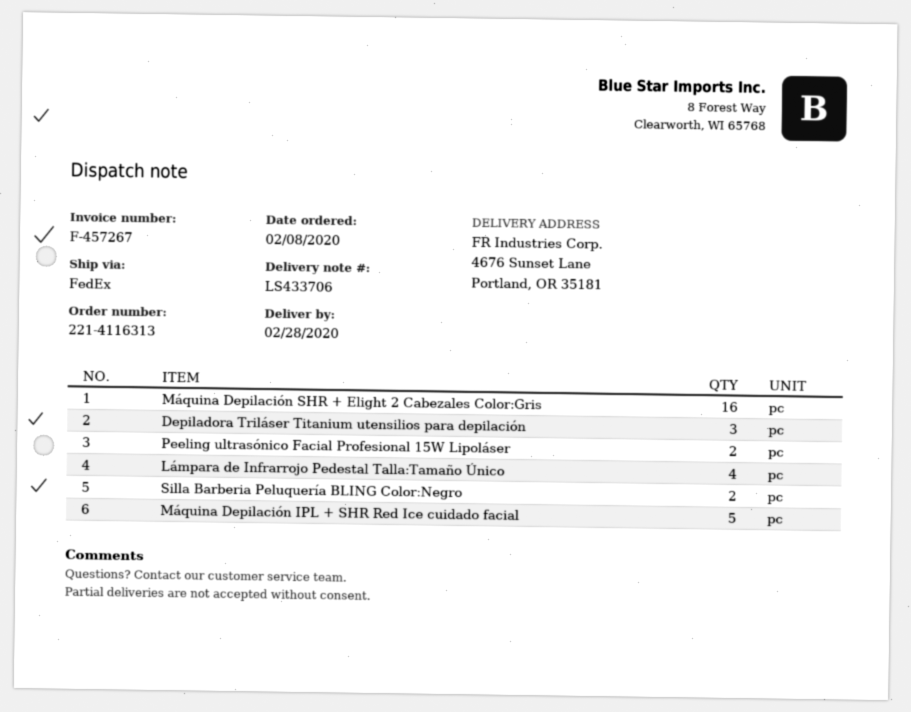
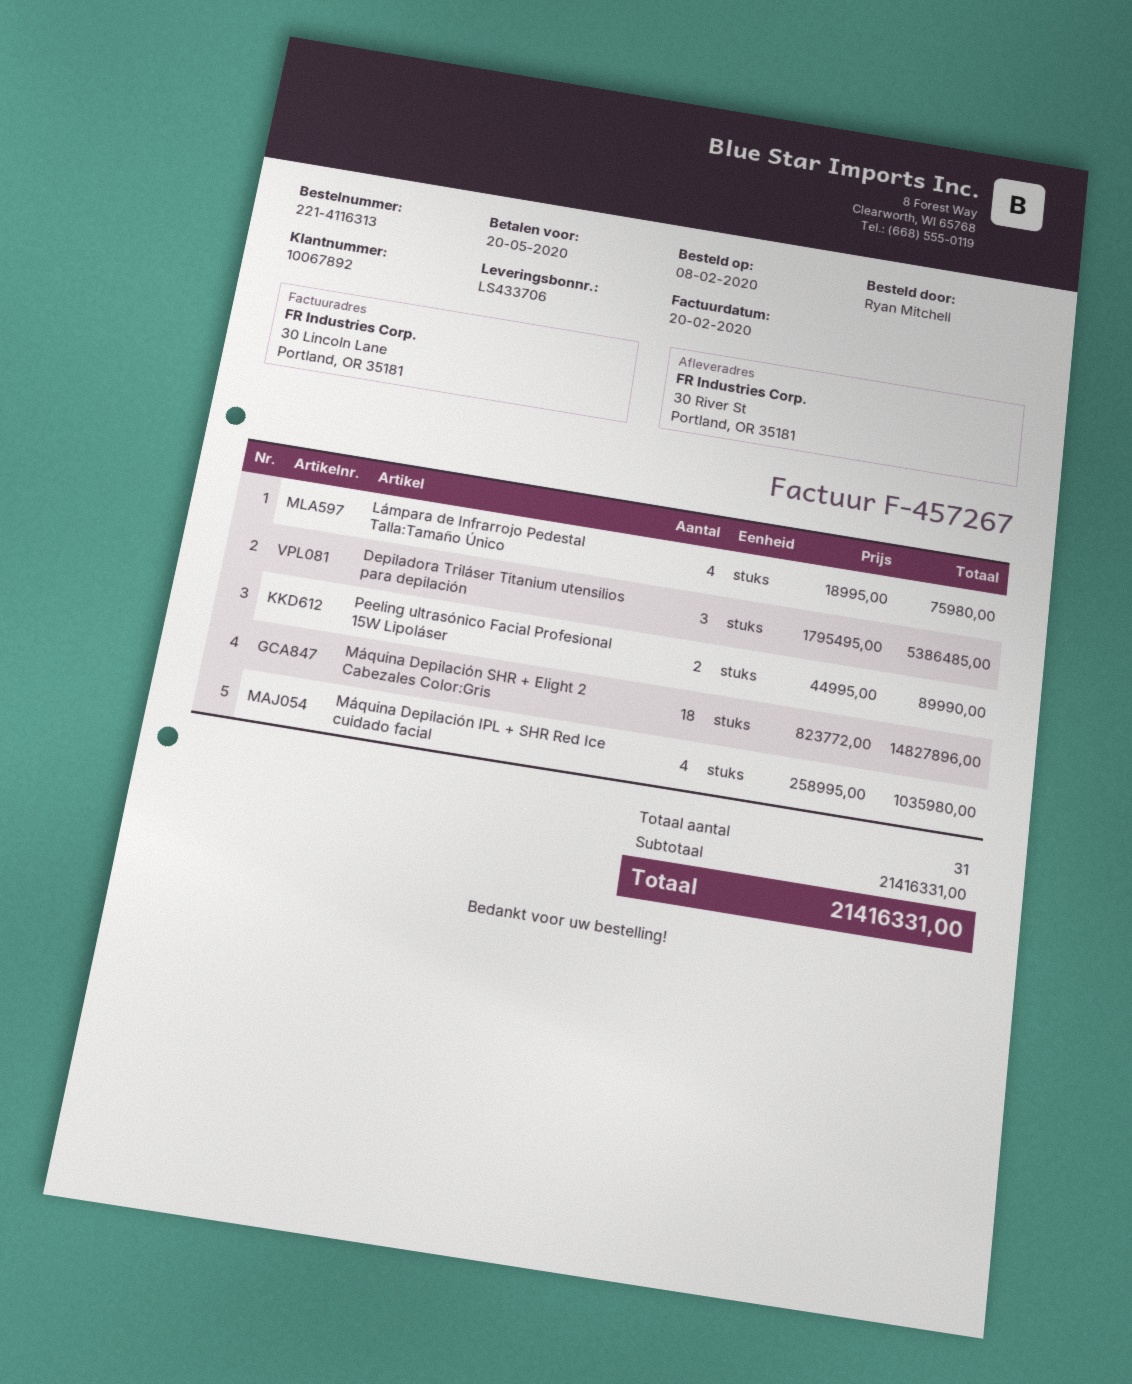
ship to: 4676 Sunset Lane, Portland, OR 35181 -> 30 River St, Portland, OR 35181
Máquina Depilación SHR + Elight 2 Cabezales Color:Gris: 16 -> 18
Silla Barberia Peluquería BLING Color:Negro: 2 -> none
Máquina Depilación IPL + SHR Red Ice cuidado facial: 5 -> 4

